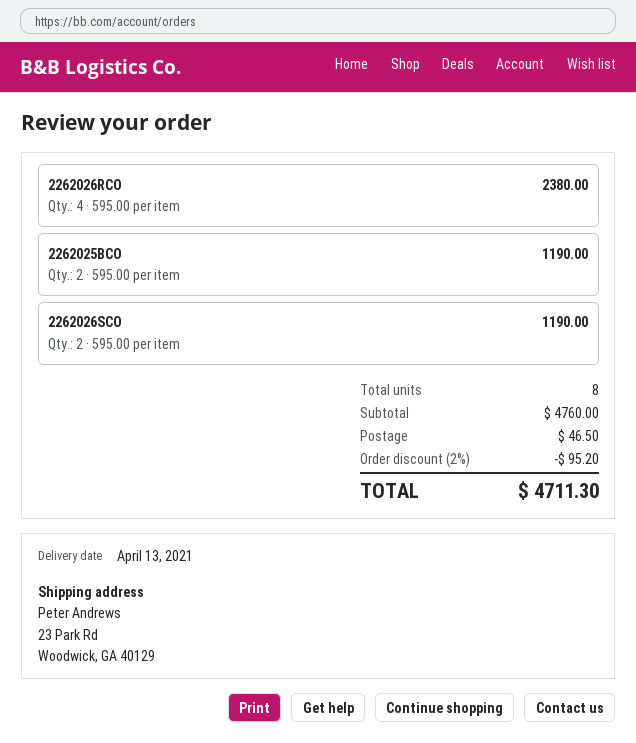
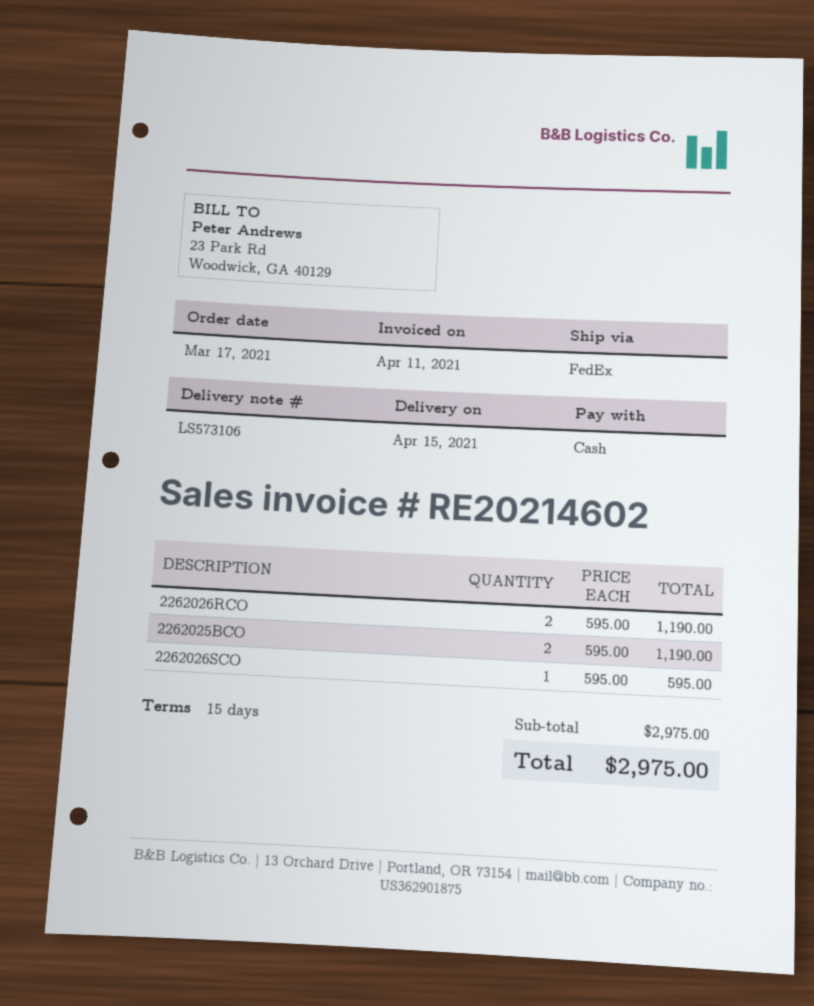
delivery date: 2021-04-13 -> 2021-04-15
2262026RCO: 4 x 595.00 = 2380.00 -> 2 x 595.00 = 1190.00
2262026SCO: 2 x 595.00 = 1190.00 -> 1 x 595.00 = 595.00
subtotal: 4760.00 -> 2975.00
discount: 2% = 95.20 -> none
shipping: 46.50 -> none
total: 4711.30 -> 2975.00

